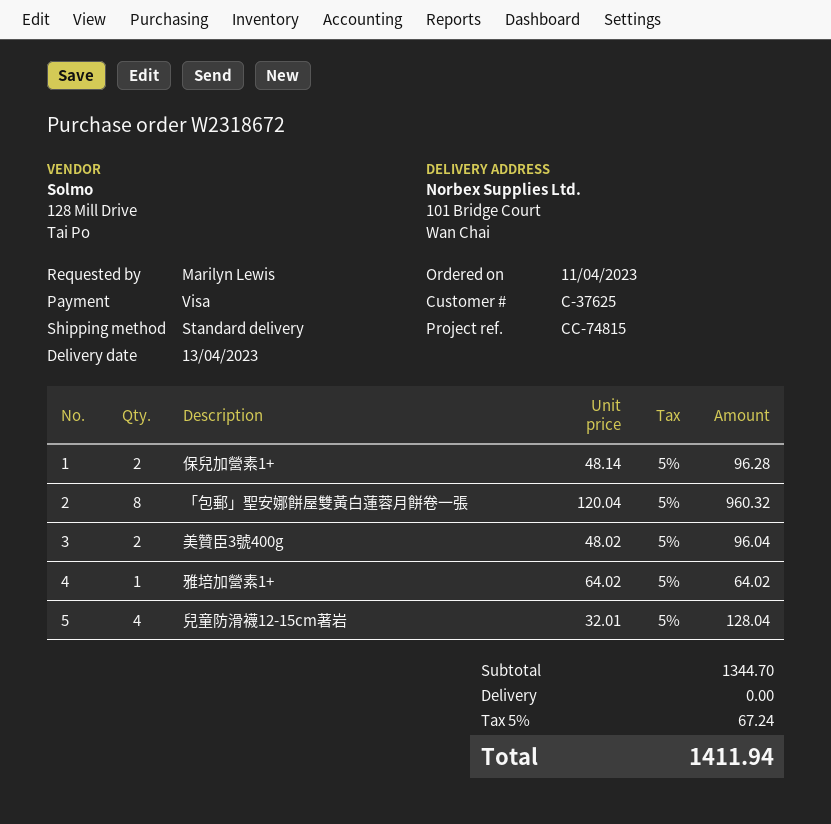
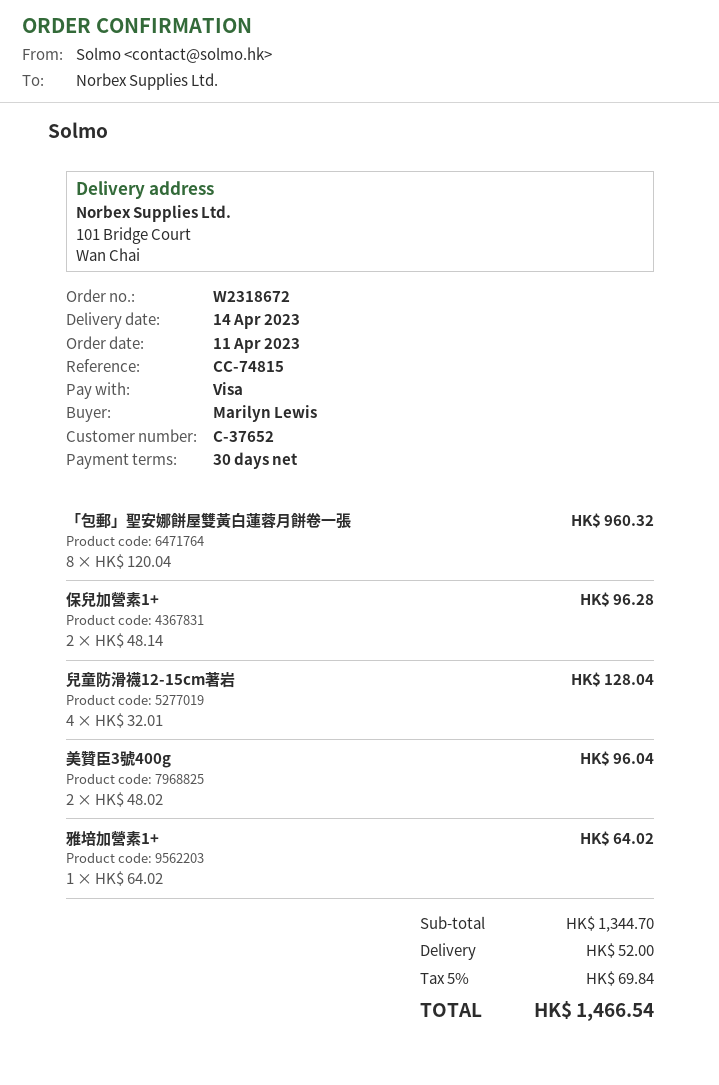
delivery date: 2023-04-13 -> 2023-04-14
customer number: C-37625 -> C-37652
shipping: 0.00 -> 52.00
tax: 5% = 67.24 -> 5% = 69.84
total: 1411.94 -> 1466.54

